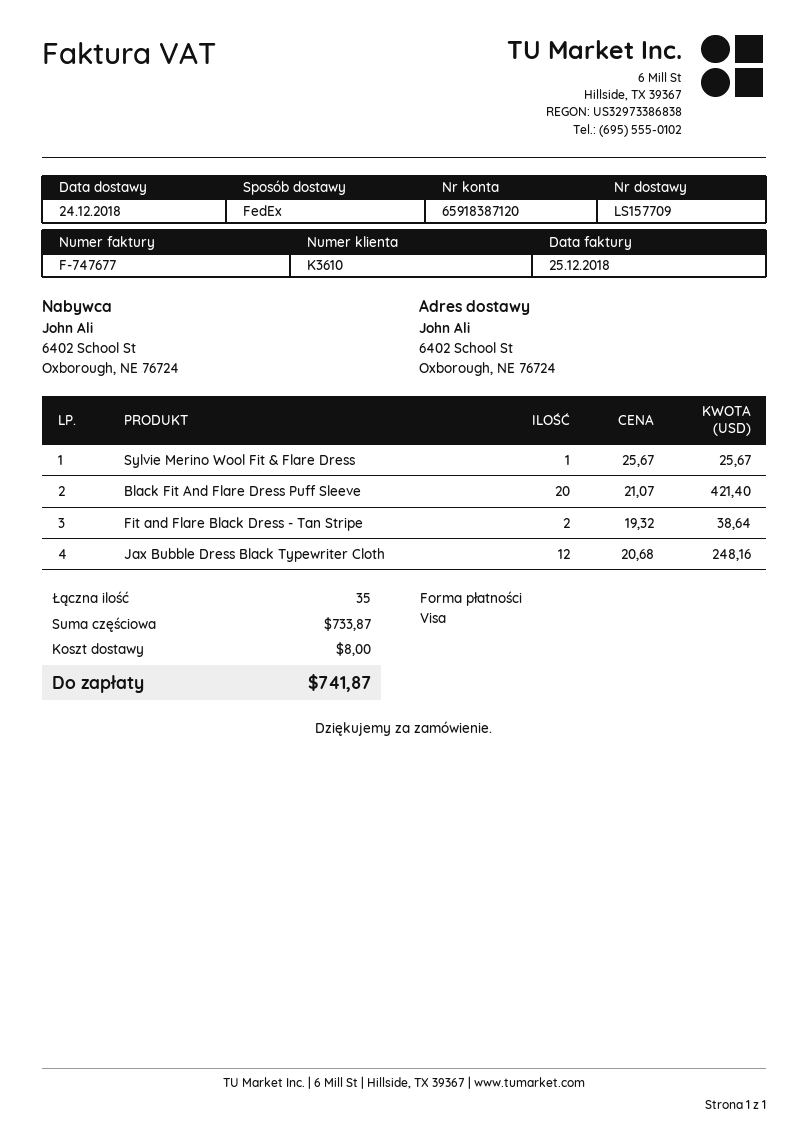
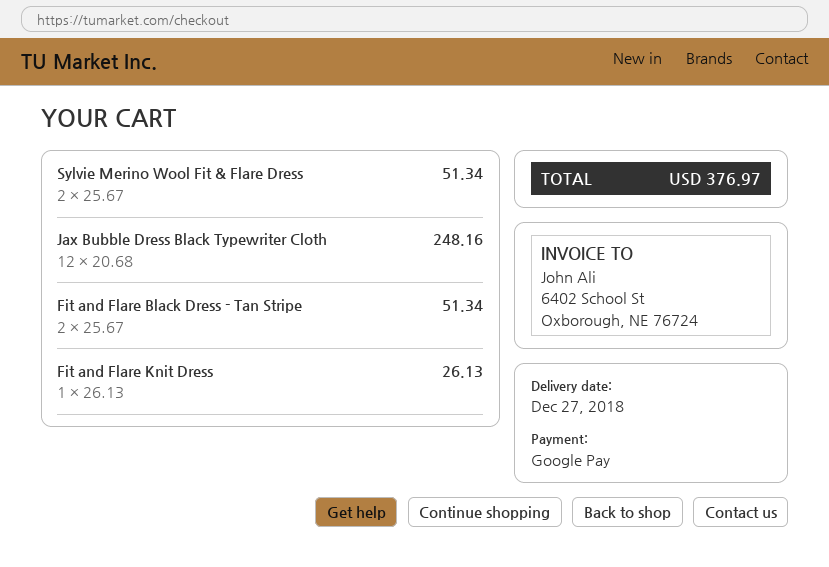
delivery date: 2018-12-24 -> 2018-12-27
payment method: Visa -> Google Pay
Sylvie Merino Wool Fit & Flare Dress: 1 x 25.67 = 25.67 -> 2 x 25.67 = 51.34
Black Fit And Flare Dress Puff Sleeve: 20 x 21.07 = 421.40 -> none
Fit and Flare Black Dress - Tan Stripe: 2 x 19.32 = 38.64 -> 2 x 25.67 = 51.34
Fit and Flare Knit Dress: none -> 1 x 26.13 = 26.13
shipping: 8.00 -> none
total: 741.87 -> 376.97

